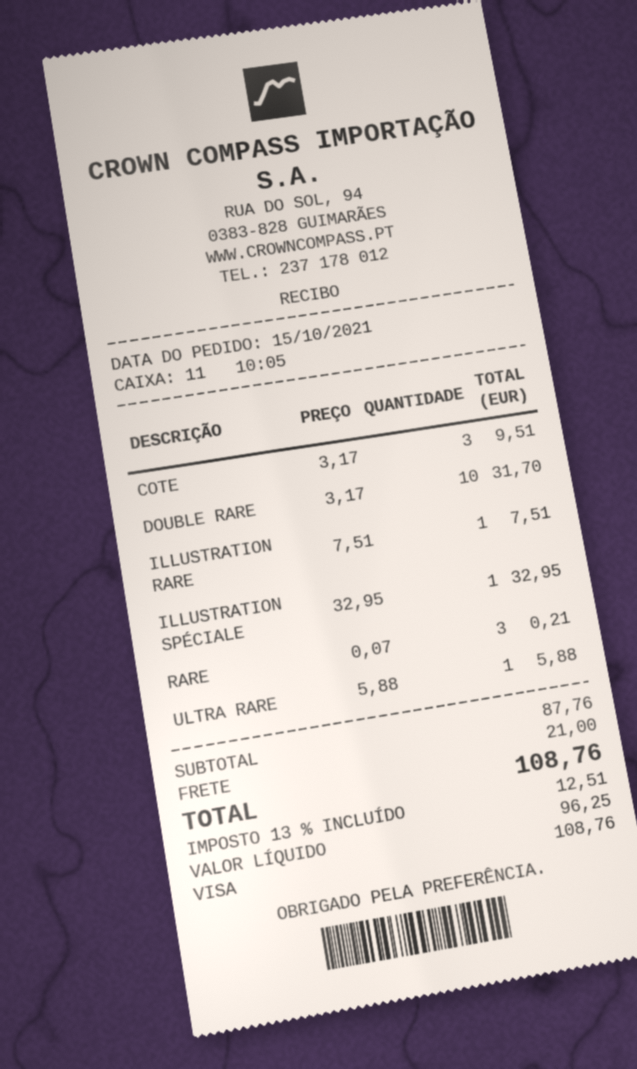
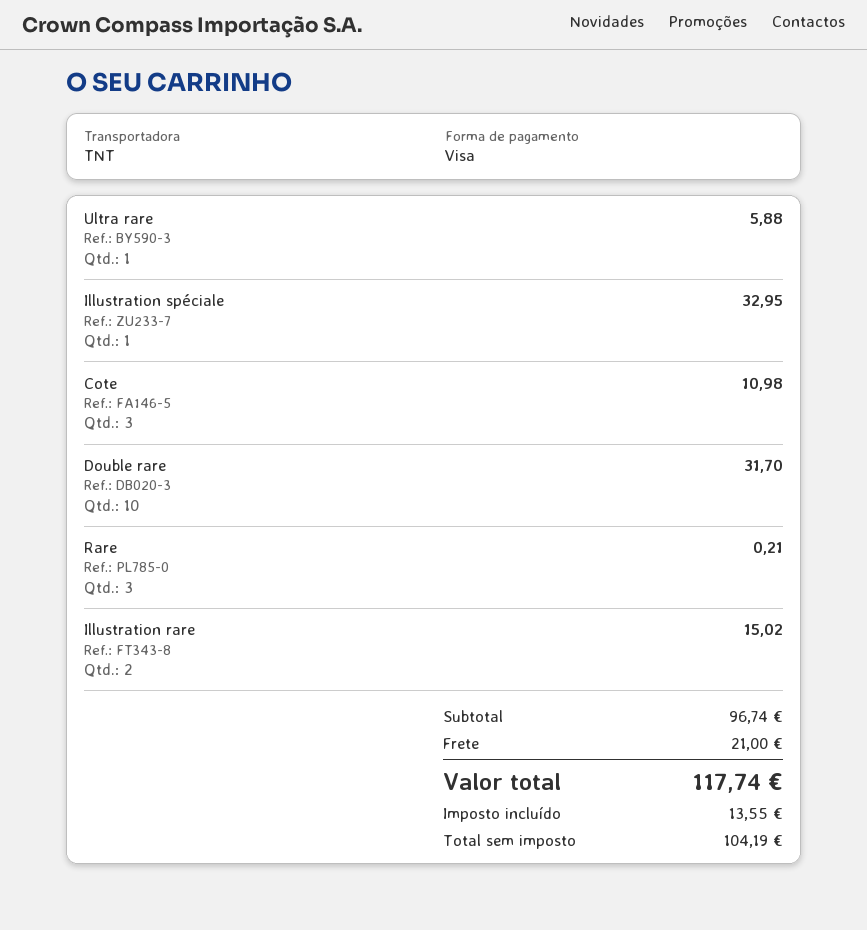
COTE: 3 for 9.51 -> 3 for 10.98
ILLUSTRATION RARE: 1 for 7.51 -> 2 for 15.02
subtotal: 87.76 -> 96.74
net: 96.25 -> 104.19
tax: 12.51 -> 13.55
total: 108.76 -> 117.74

